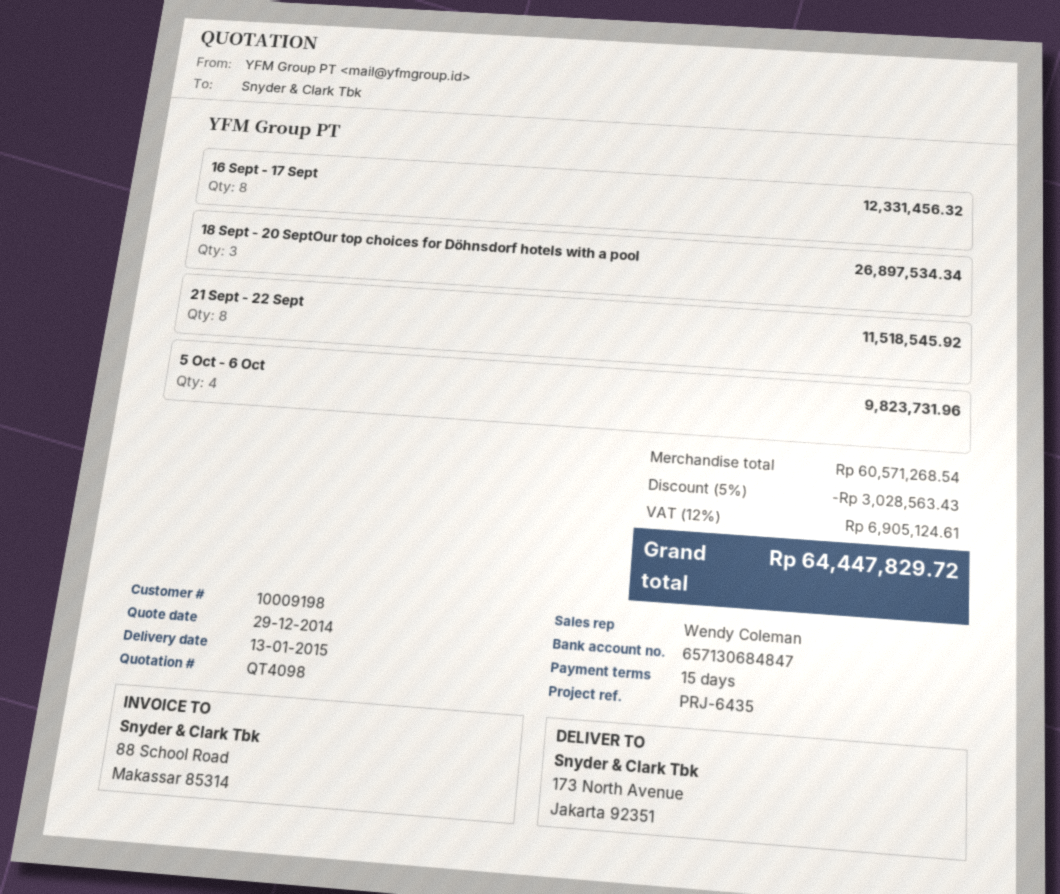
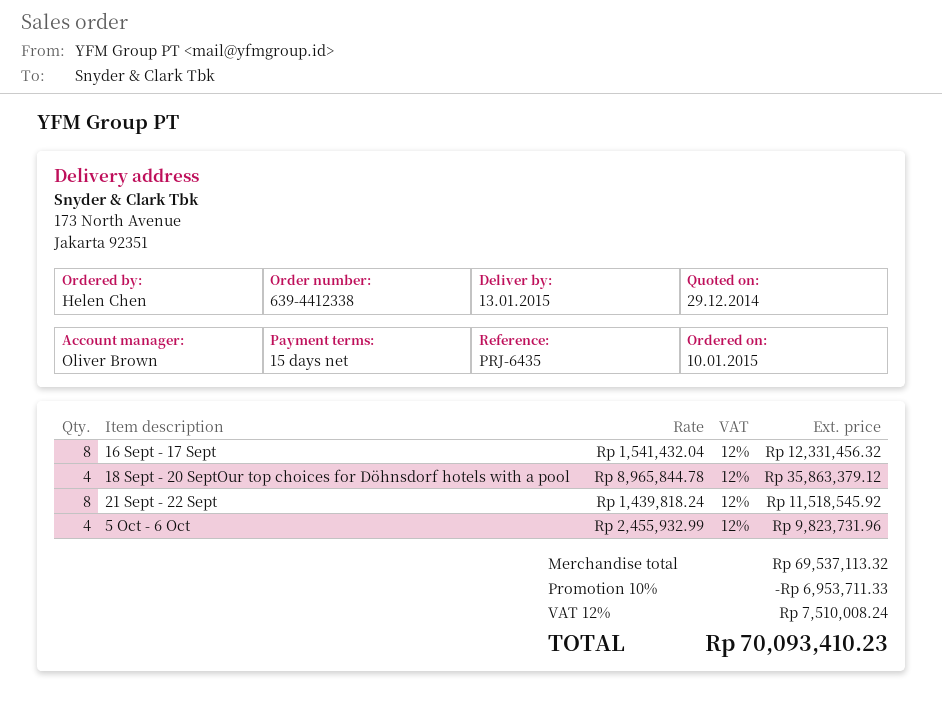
sales rep: Wendy Coleman -> Oliver Brown
18 Sept - 20 SeptOur top choices for Döhnsdorf hotels with a pool: 3 for 26897534.34 -> 4 for 35863379.12
subtotal: 60571268.54 -> 69537113.32
discount: 5% = 3028563.43 -> 10% = 6953711.33
tax: 12% = 6905124.61 -> 12% = 7510008.24
total: 64447829.72 -> 70093410.23

